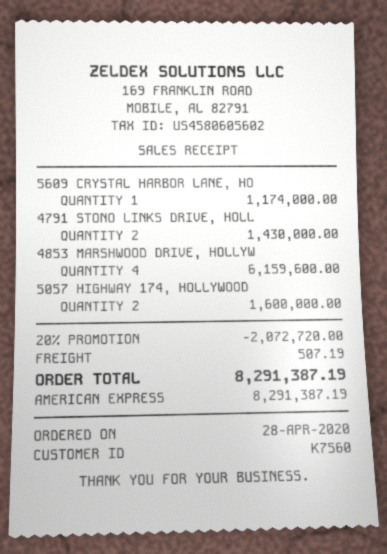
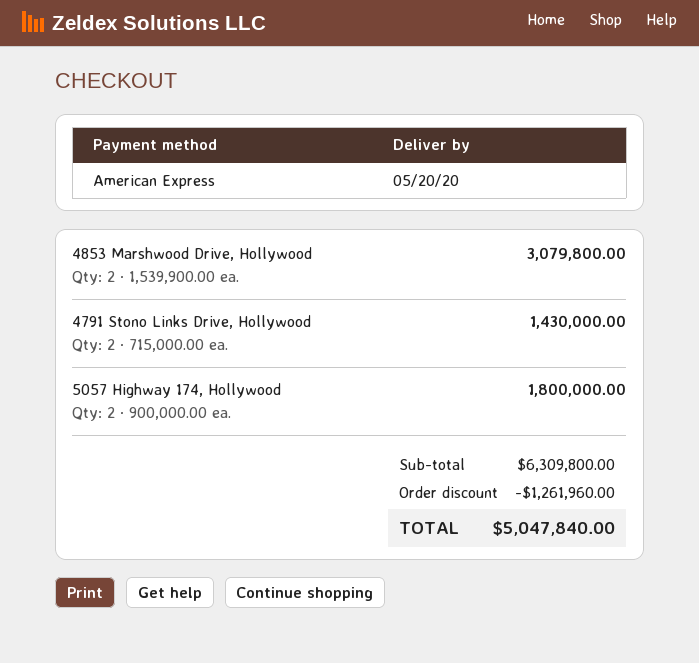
5609 CRYSTAL HARBOR LANE, HO: 1 for 1174000.00 -> none
4853 MARSHWOOD DRIVE, HOLLYW: 4 for 6159600.00 -> 2 for 3079800.00
5057 HIGHWAY 174, HOLLYWOOD: 2 for 1600000.00 -> 2 for 1800000.00
discount: 2072720.00 -> 1261960.00
shipping: 507.19 -> none
total: 8291387.19 -> 5047840.00

